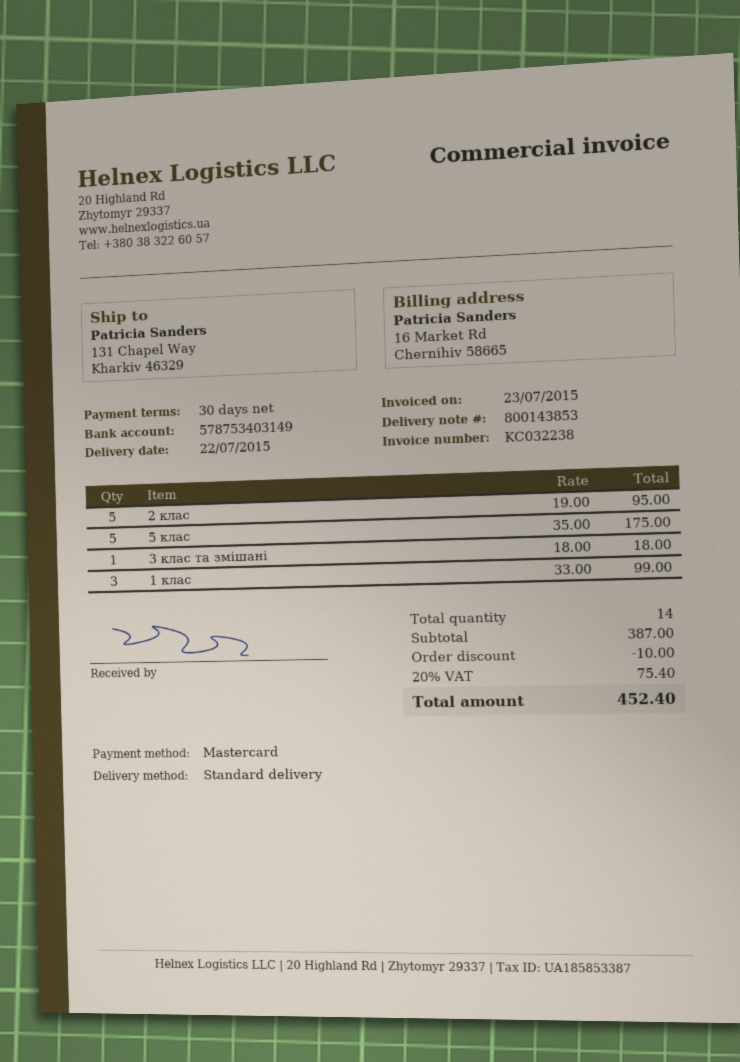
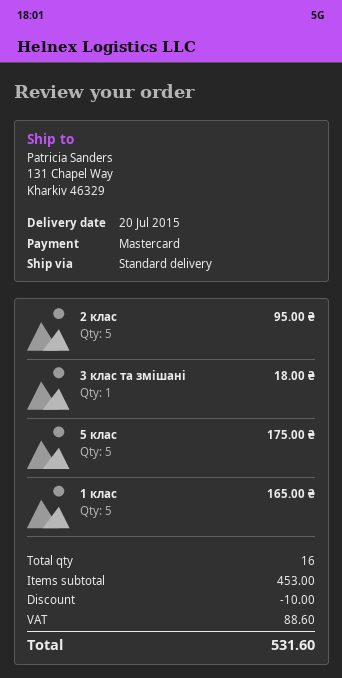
delivery date: 2015-07-22 -> 2015-07-20
1 клас: 3 for 99.00 -> 5 for 165.00
total quantity: 14 -> 16
subtotal: 387.00 -> 453.00
tax: 75.40 -> 88.60
total: 452.40 -> 531.60

